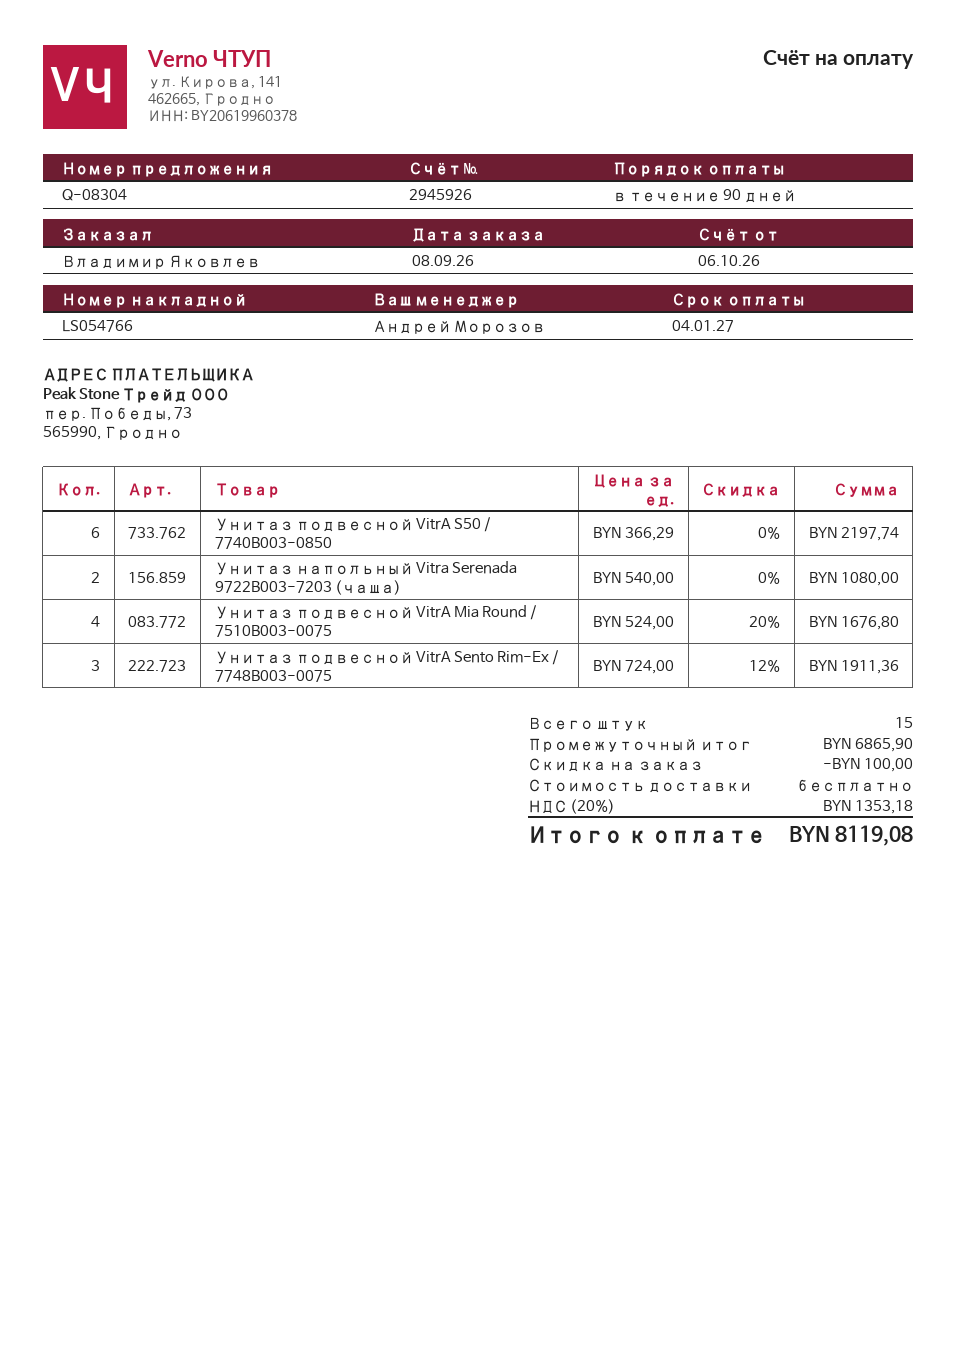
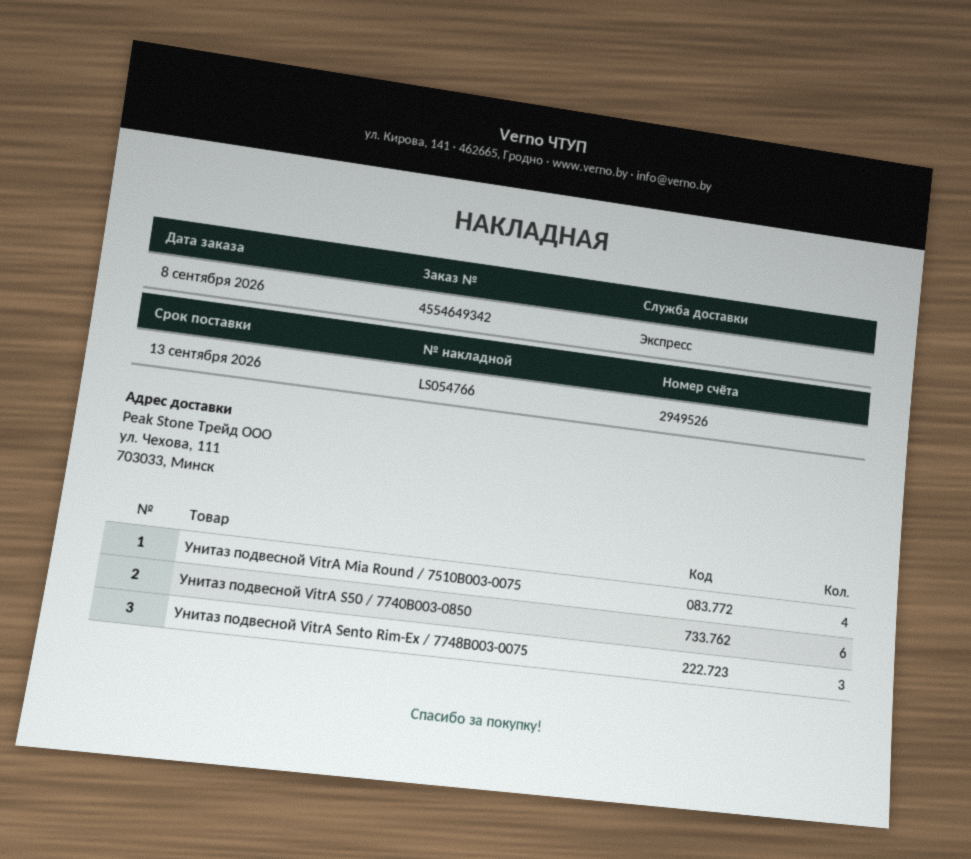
invoice number: 2945926 -> 2949526
Унитаз напольный Vitra Serenada 9722B003-7203 (чаша): 2 -> none

